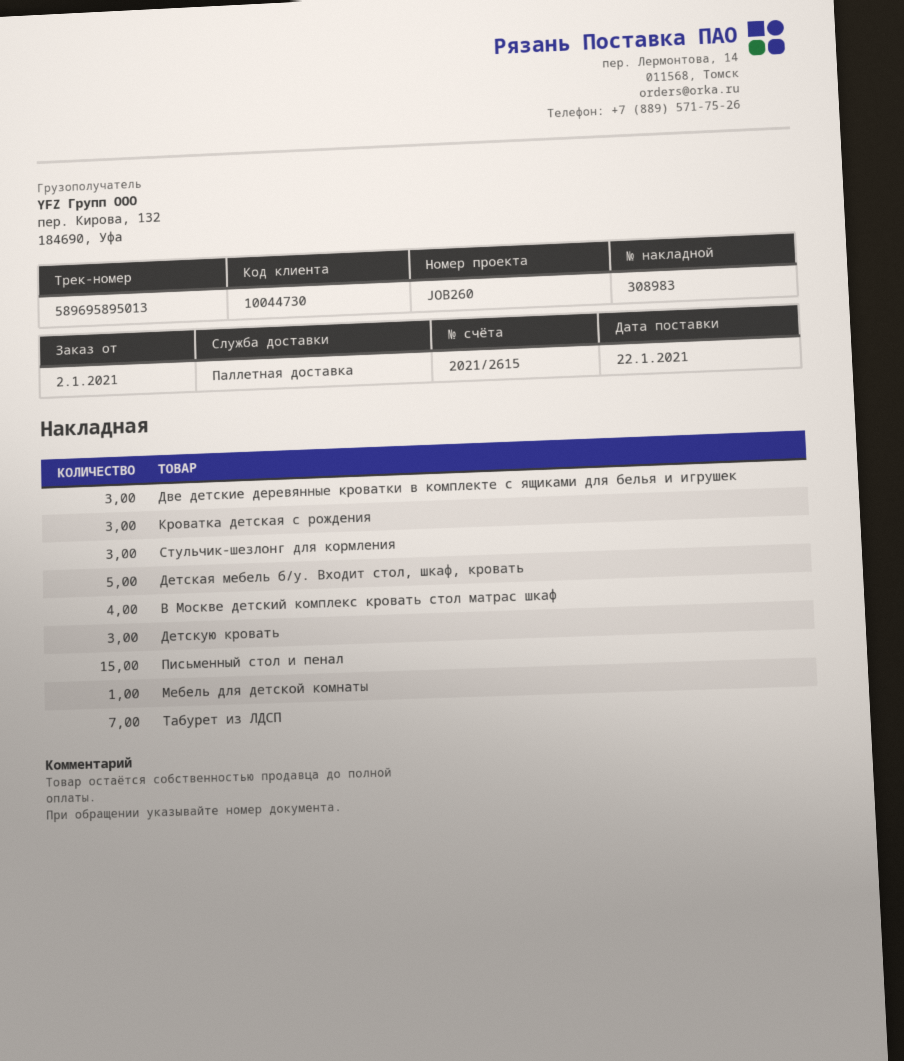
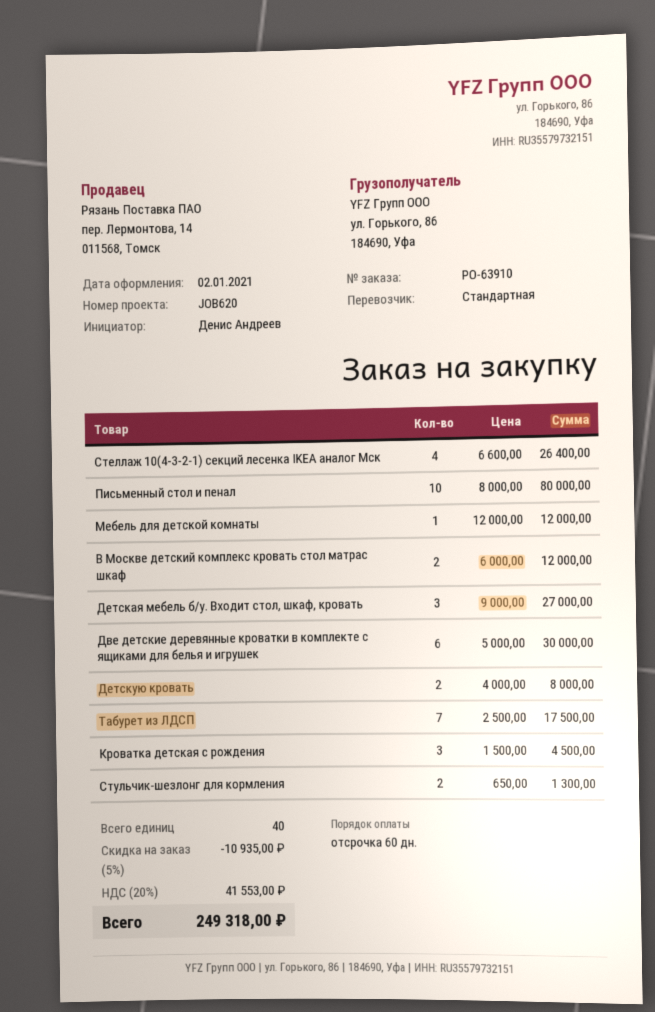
reference: JOB260 -> JOB620
shipping method: pallet freight -> standard
ship to: пер. Кирова, 132, 184690, Уфа -> ул. Горького, 86, 184690, Уфа
Две детские деревянные кроватки в комплекте с ящиками для белья и игрушек: 3 -> 6
Стульчик-шезлонг для кормления: 3 -> 2
Детская мебель б/у. Входит стол, шкаф, кровать: 5 -> 3
В Москве детский комплекс кровать стол матрас шкаф: 4 -> 2
Детскую кровать: 3 -> 2
Письменный стол и пенал: 15 -> 10
Стеллаж 10(4-3-2-1) секций лесенка IKEA аналог Мск: none -> 4

